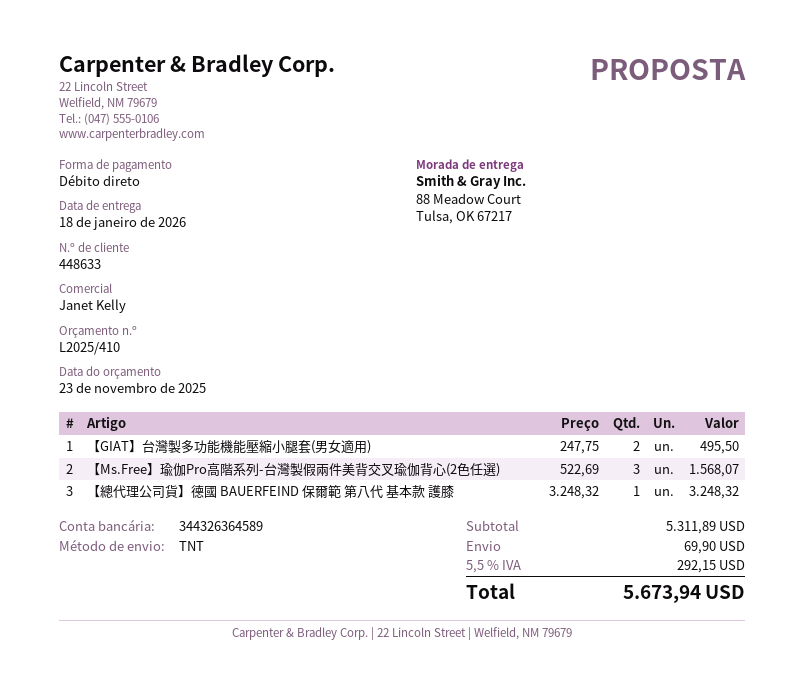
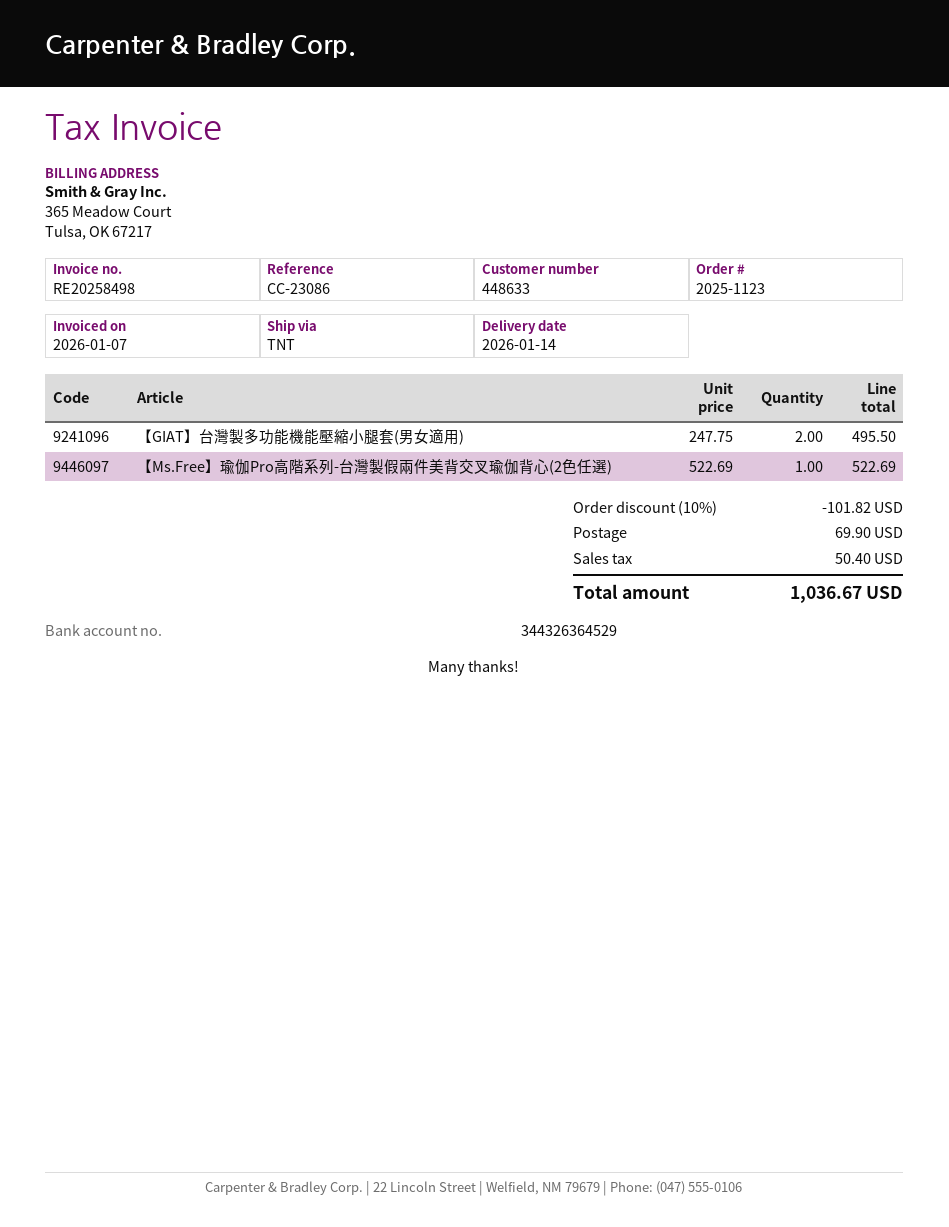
delivery date: 2026-01-18 -> 2026-01-14
bank account: 344326364589 -> 344326364529
【Ms.Free】瑜伽Pro高階系列-台灣製假兩件美背交叉瑜伽背心(2色任選): 3 x 522.69 = 1568.07 -> 1 x 522.69 = 522.69
【總代理公司貨】德國 BAUERFEIND 保爾範 第八代 基本款 護膝: 1 x 3248.32 = 3248.32 -> none
discount: none -> 10% = 101.82
tax: 292.15 -> 50.40
total: 5673.94 -> 1036.67

